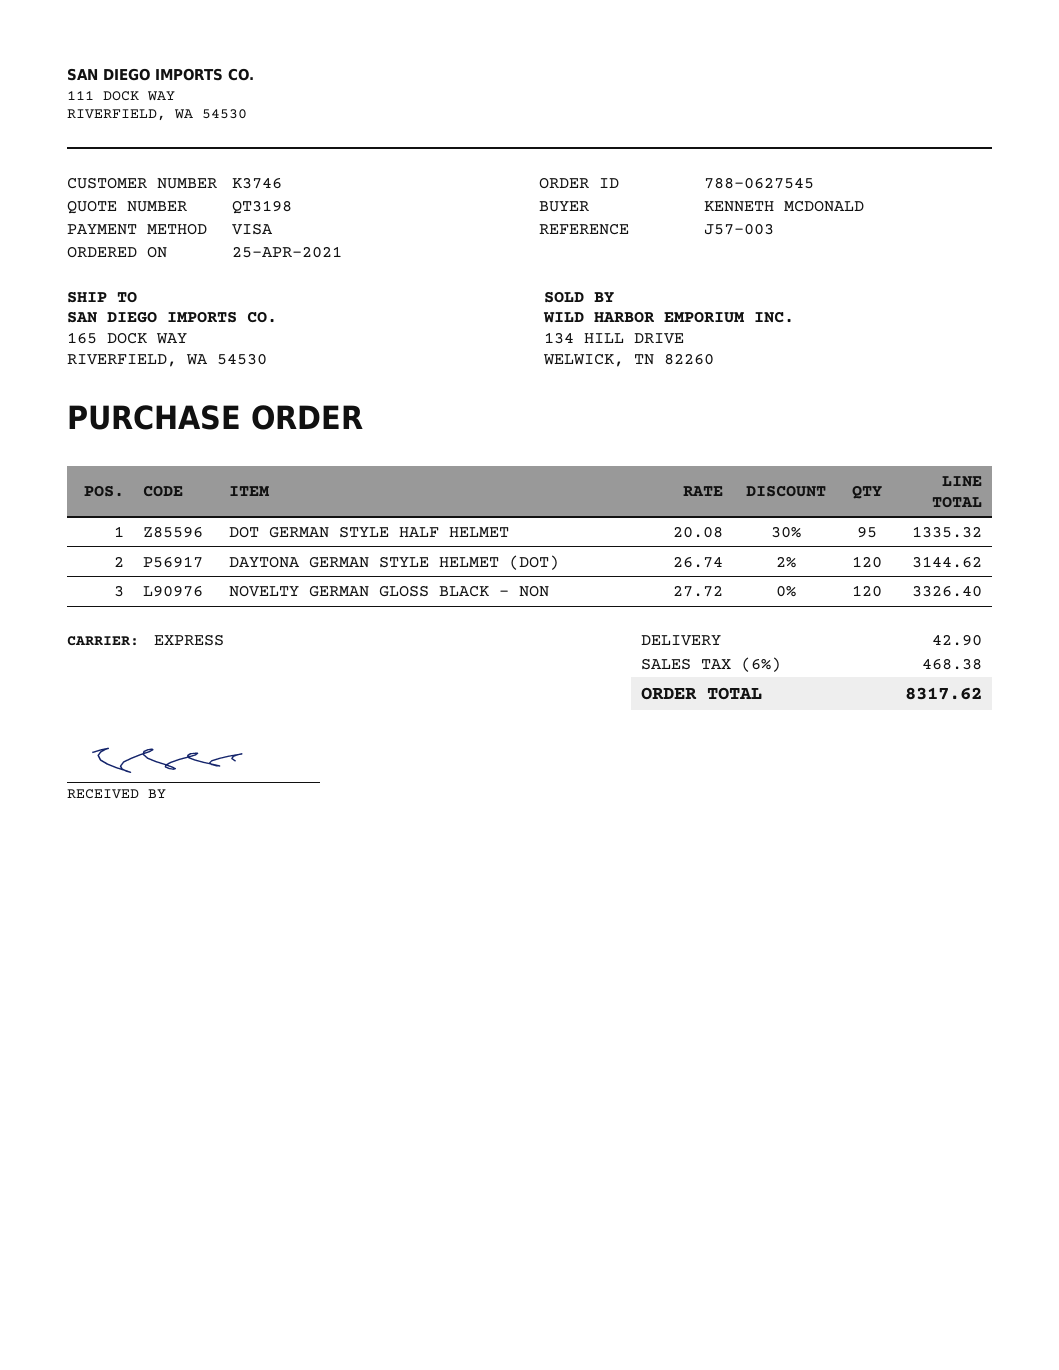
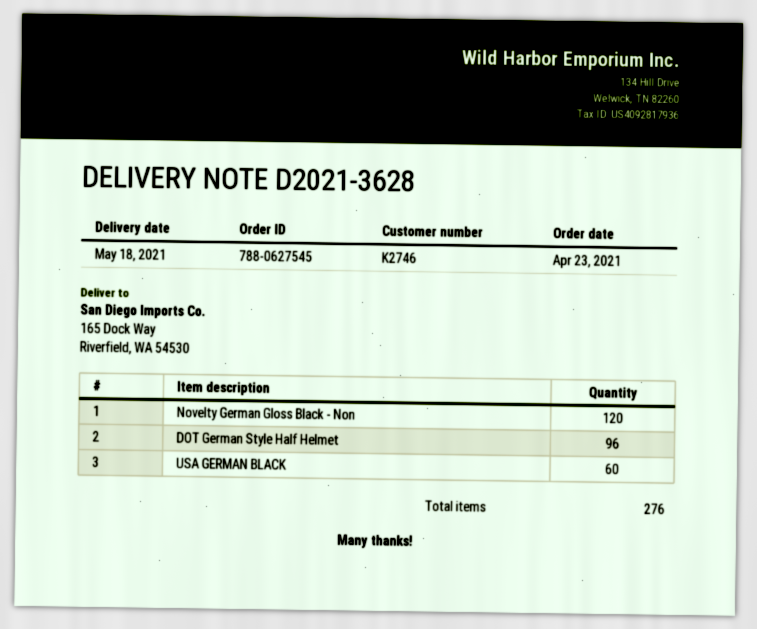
order date: 2021-04-25 -> 2021-04-23
customer number: K3746 -> K2746
DOT GERMAN STYLE HALF HELMET: 95 -> 96
DAYTONA GERMAN STYLE HELMET (DOT): 120 -> none
USA GERMAN BLACK: none -> 60

